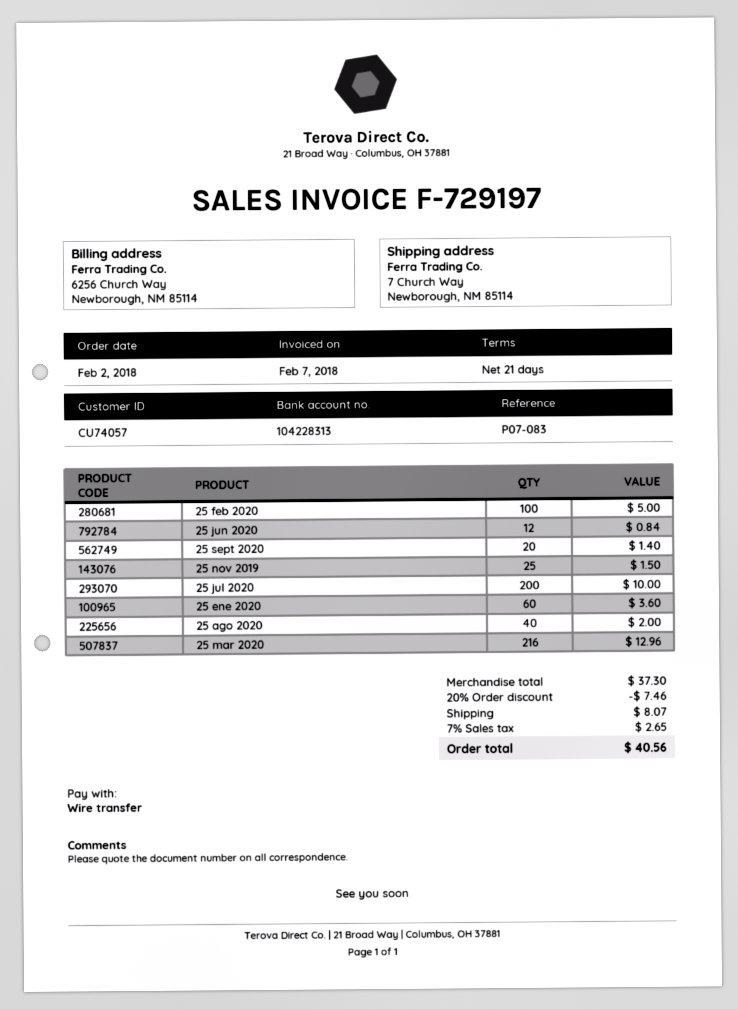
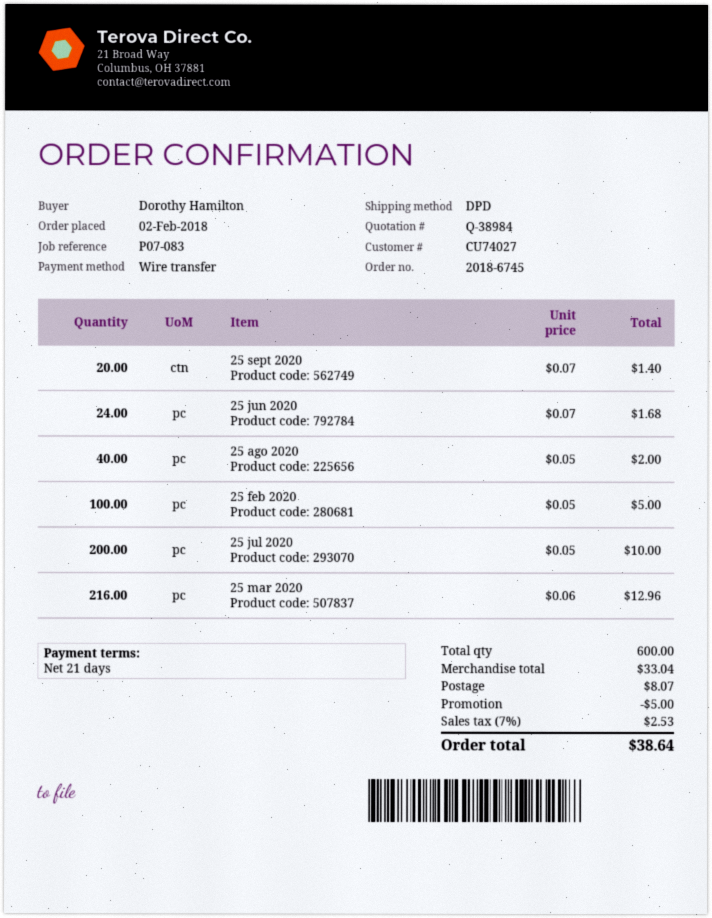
customer number: CU74057 -> CU74027
25 jun 2020: 12 for 0.84 -> 24 for 1.68
25 nov 2019: 25 for 1.50 -> none
25 ene 2020: 60 for 3.60 -> none
subtotal: 37.30 -> 33.04
discount: 7.46 -> 5.00
tax: 7% = 2.65 -> 7% = 2.53
total: 40.56 -> 38.64

